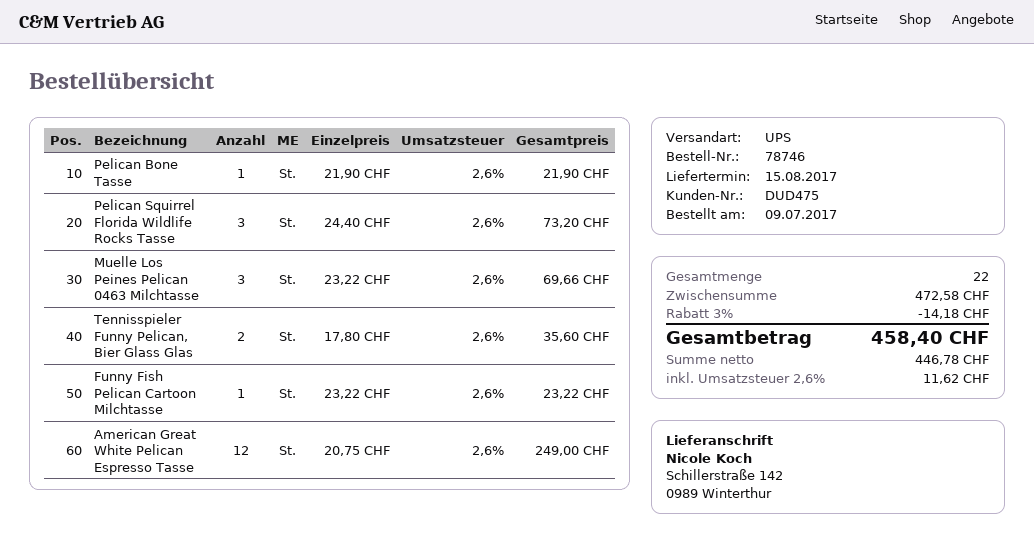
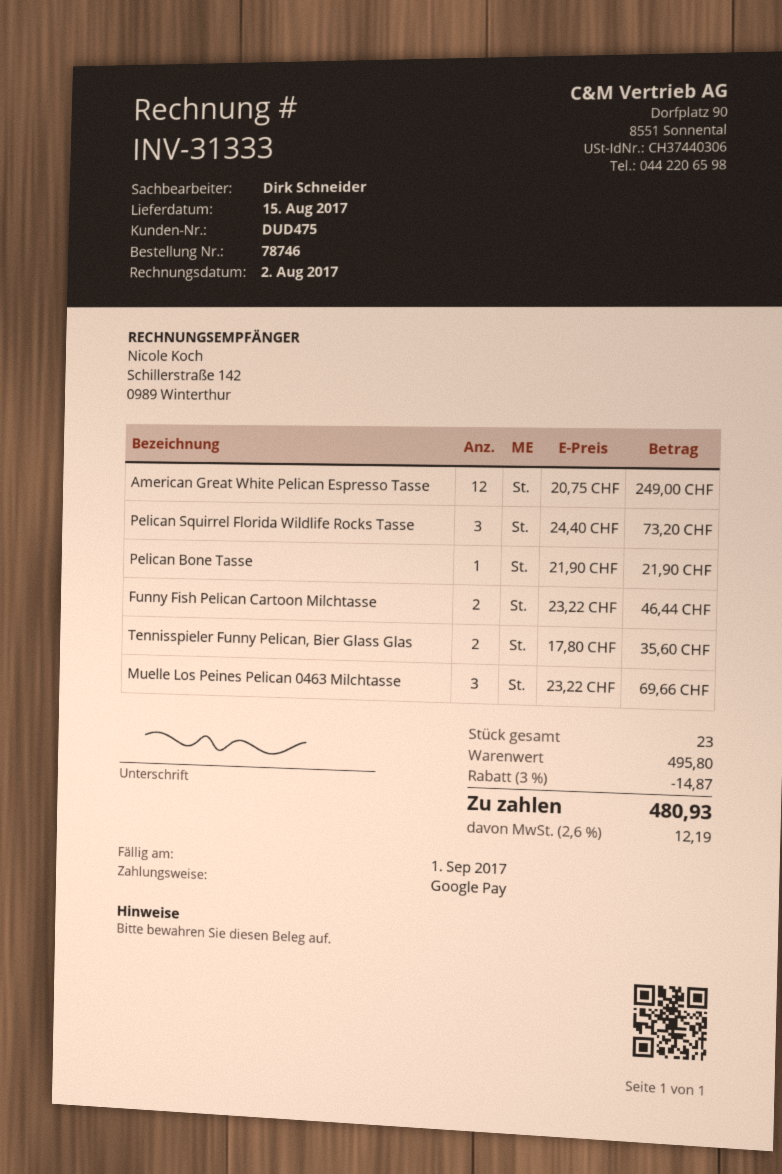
Funny Fish Pelican Cartoon Milchtasse: 1 x 23.22 = 23.22 -> 2 x 23.22 = 46.44
total quantity: 22 -> 23
subtotal: 472.58 -> 495.80
discount: 3% = 14.18 -> 3% = 14.87
tax: 2.6% = 11.62 -> 2.6% = 12.19
total: 458.40 -> 480.93

